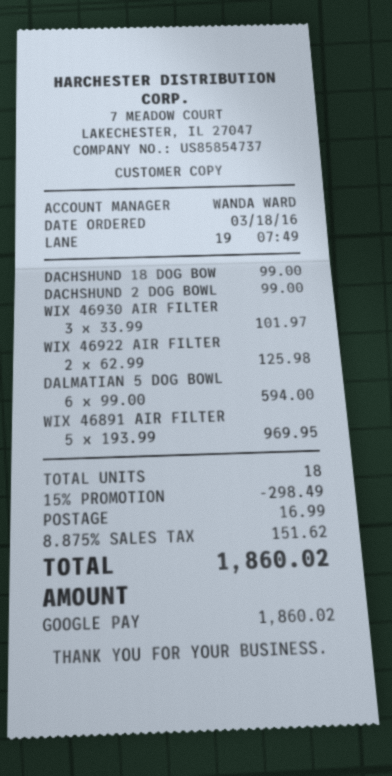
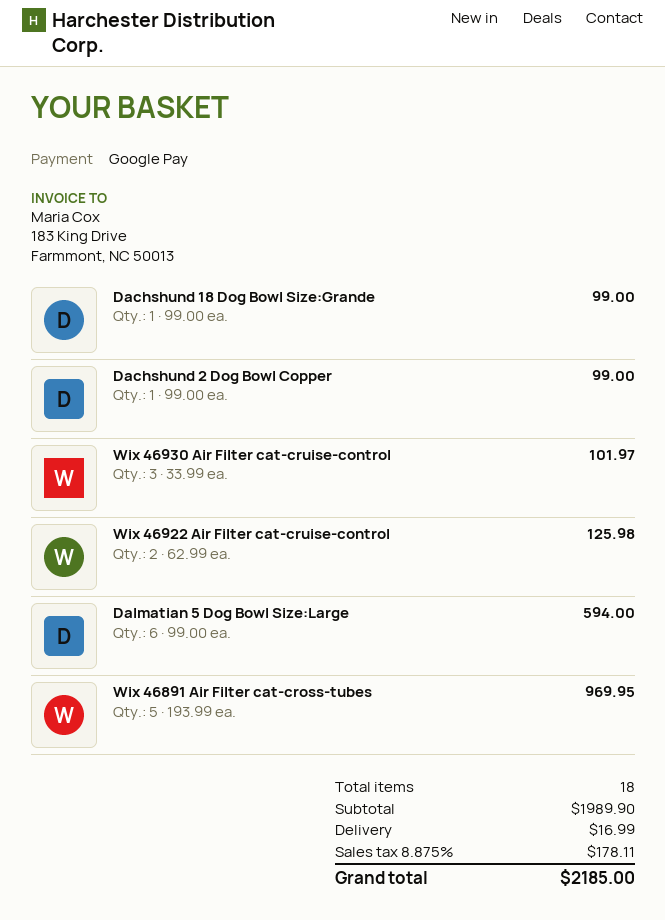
discount: 15% = 298.49 -> none
tax: 8.875% = 151.62 -> 8.875% = 178.11
total: 1860.02 -> 2185.00

